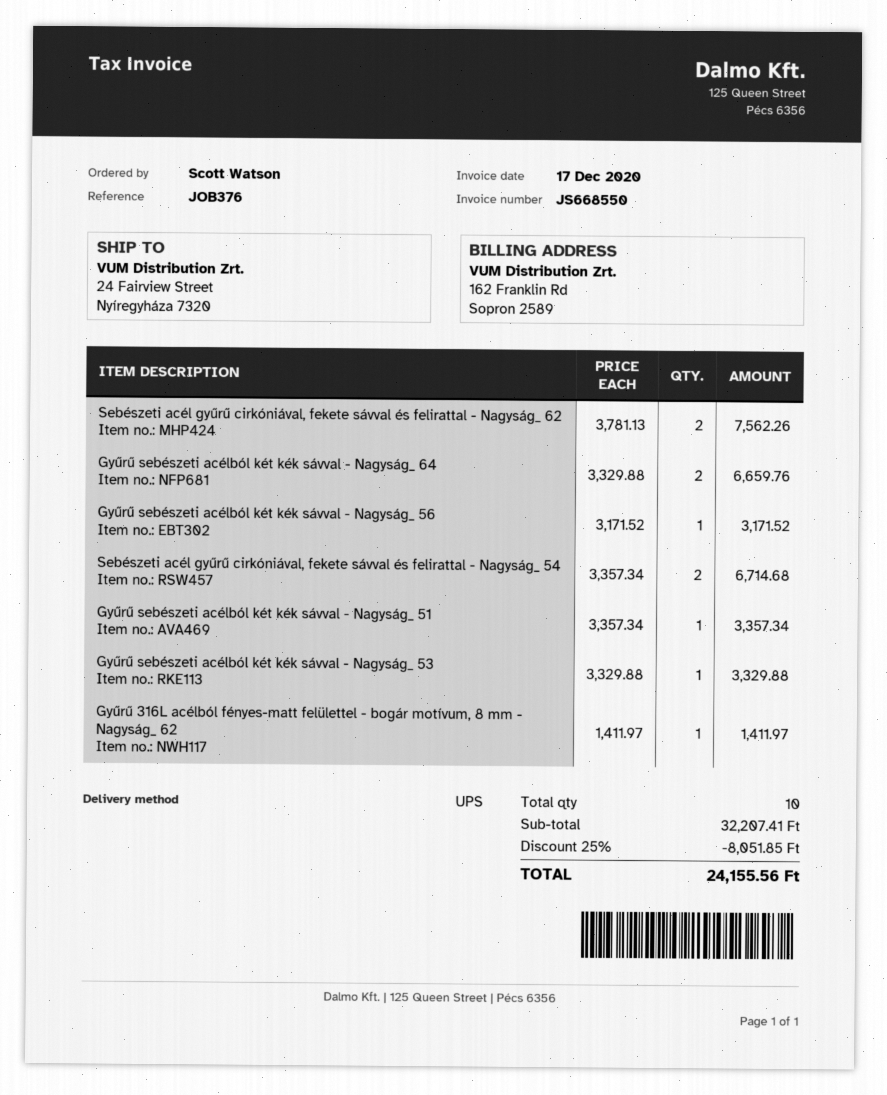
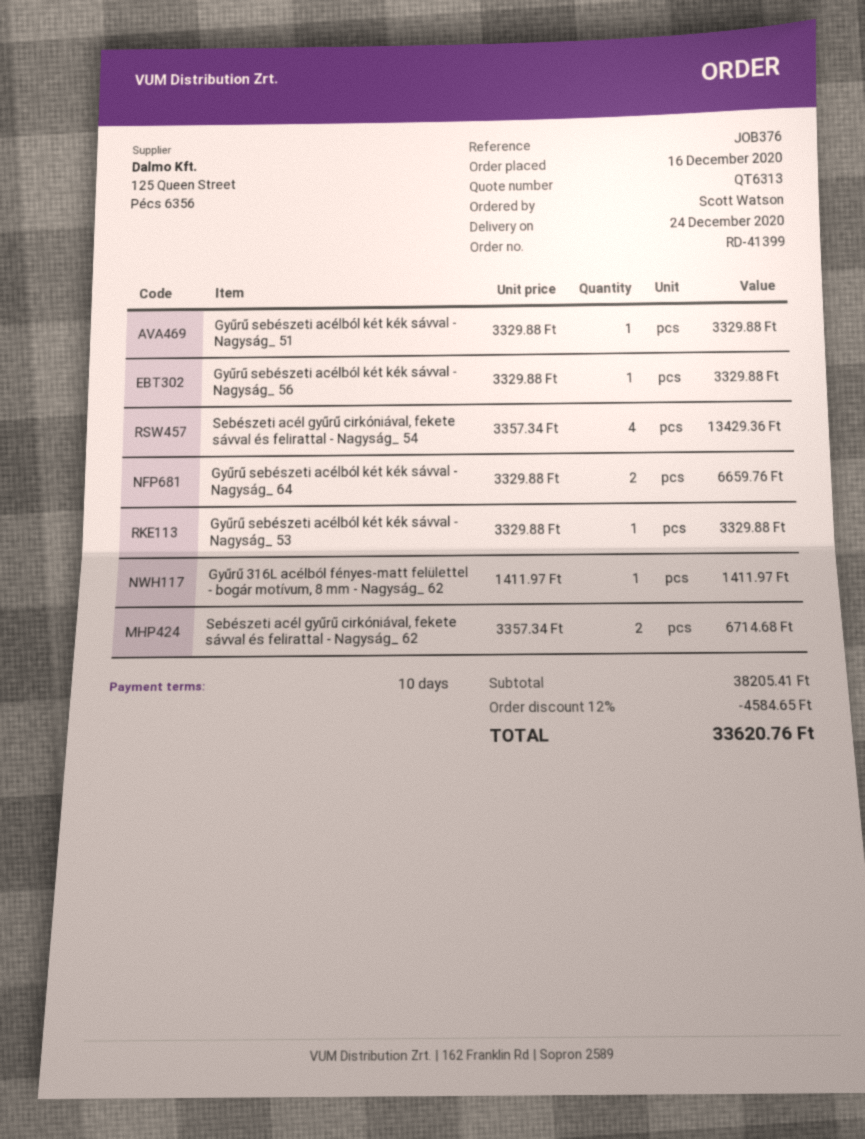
Sebészeti acél gyűrű cirkóniával, fekete sávval és felirattal - Nagyság_ 62: 2 x 3781.13 = 7562.26 -> 2 x 3357.34 = 6714.68
Gyűrű sebészeti acélból két kék sávval - Nagyság_ 56: 1 x 3171.52 = 3171.52 -> 1 x 3329.88 = 3329.88
Sebészeti acél gyűrű cirkóniával, fekete sávval és felirattal - Nagyság_ 54: 2 x 3357.34 = 6714.68 -> 4 x 3357.34 = 13429.36
Gyűrű sebészeti acélból két kék sávval - Nagyság_ 51: 1 x 3357.34 = 3357.34 -> 1 x 3329.88 = 3329.88
subtotal: 32207.41 -> 38205.41
discount: 25% = 8051.85 -> 12% = 4584.65
total: 24155.56 -> 33620.76

